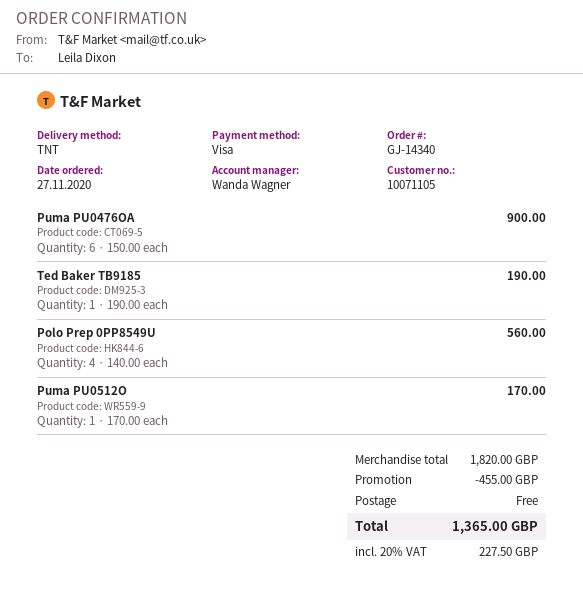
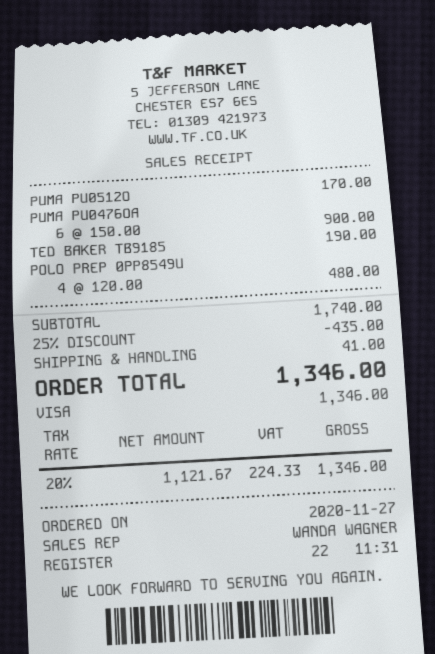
Polo Prep 0PP8549U: 4 x 140.00 = 560.00 -> 4 x 120.00 = 480.00
subtotal: 1820.00 -> 1740.00
discount: 455.00 -> 435.00
shipping: 0.00 -> 41.00
tax: 20% = 227.50 -> 20% = 224.33
total: 1365.00 -> 1346.00

